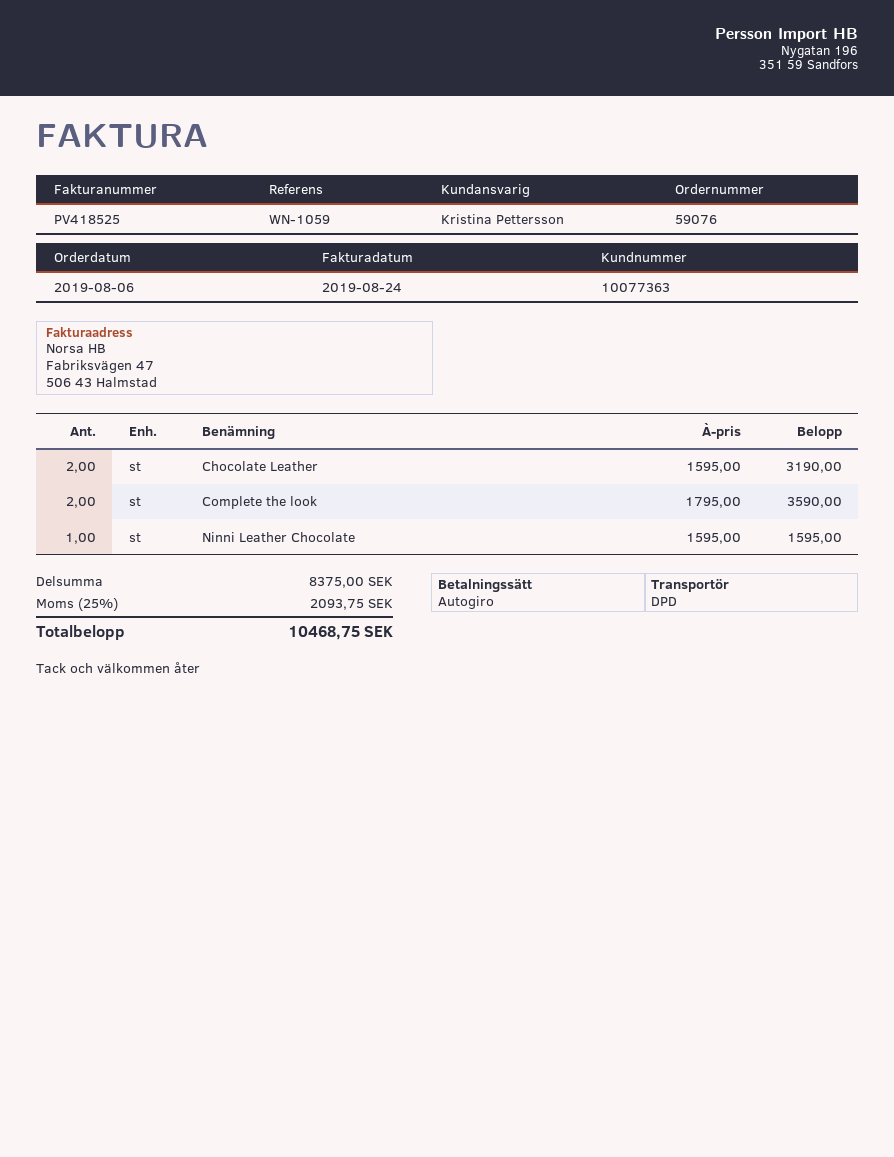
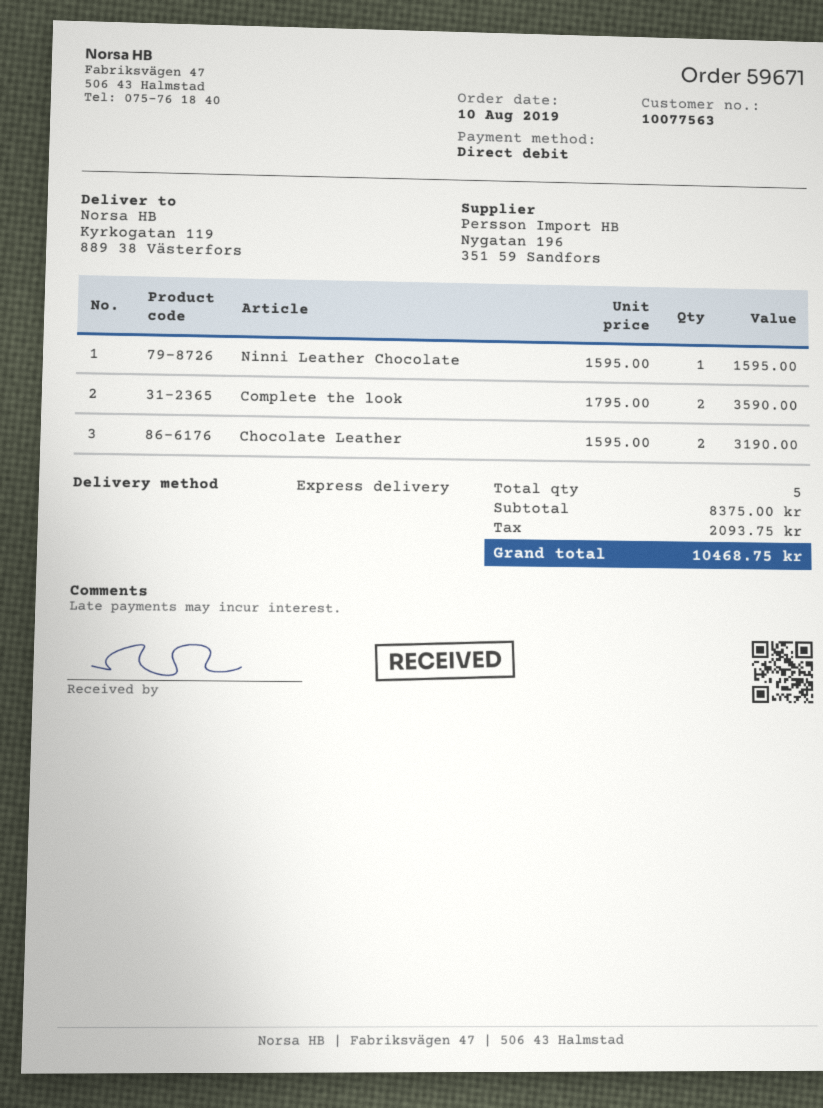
order number: 59076 -> 59671
order date: 2019-08-06 -> 2019-08-10
customer number: 10077363 -> 10077563
shipping method: DPD -> express

